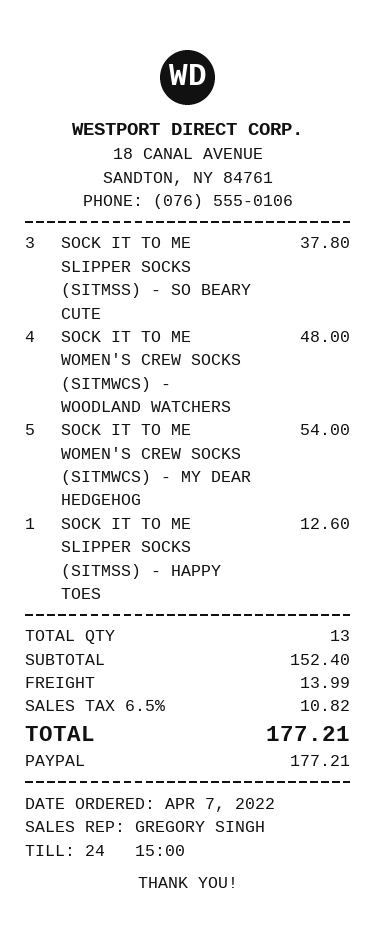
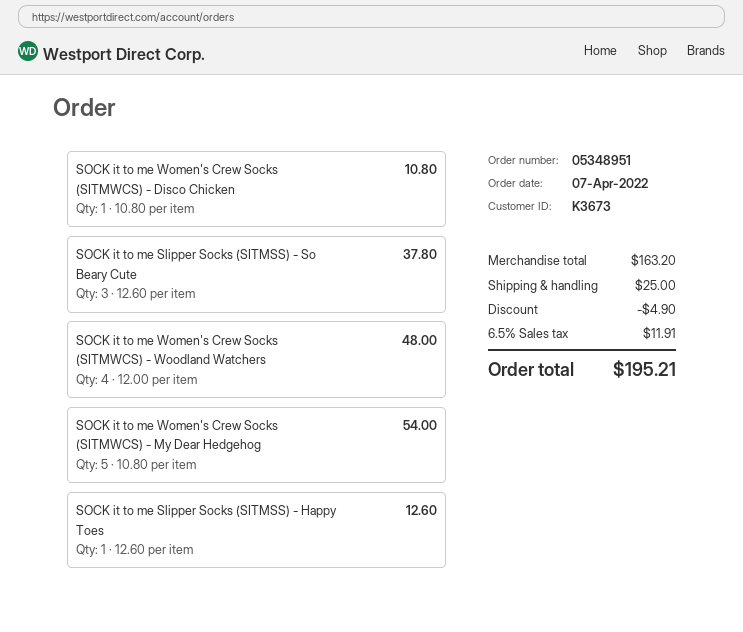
SOCK it to me Women's Crew Socks (SITMWCS) - Disco Chicken: none -> 1 for 10.80
subtotal: 152.40 -> 163.20
discount: none -> 4.90
shipping: 13.99 -> 25.00
tax: 6.5% = 10.82 -> 6.5% = 11.91
total: 177.21 -> 195.21

